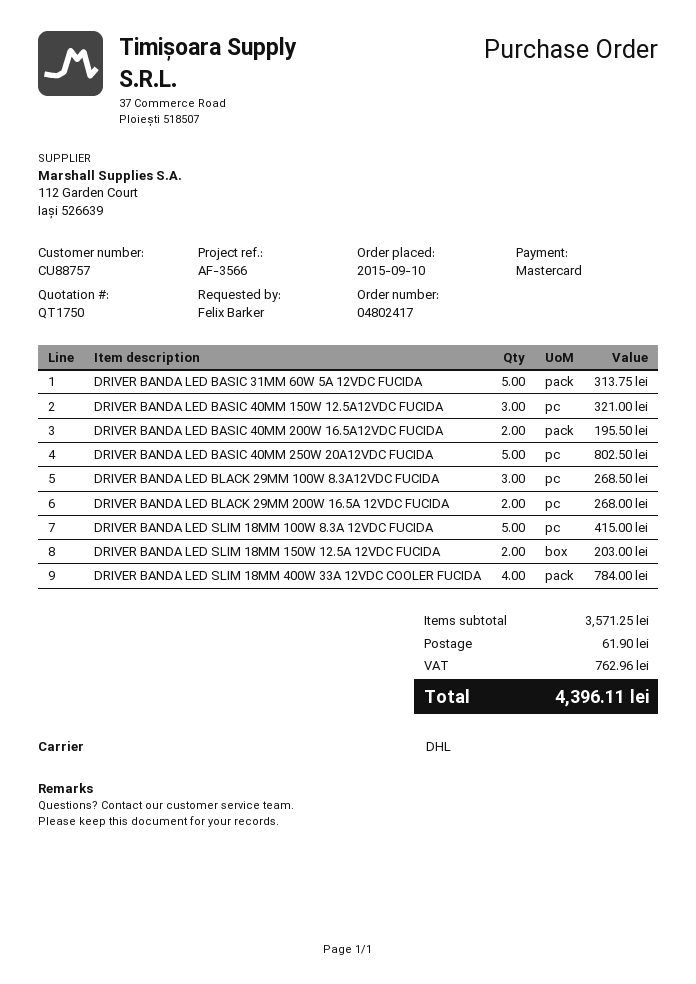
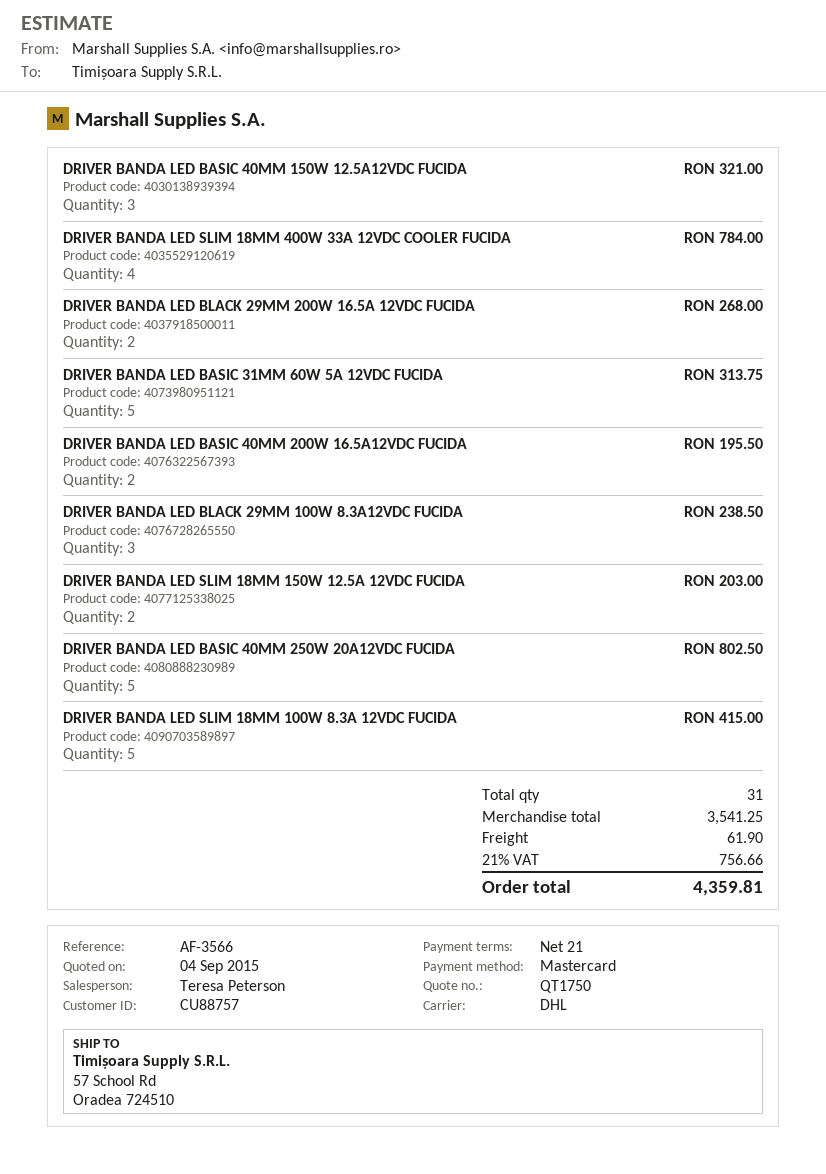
DRIVER BANDA LED BLACK 29MM 100W 8.3A12VDC FUCIDA: 3 for 268.50 -> 3 for 238.50
subtotal: 3571.25 -> 3541.25
tax: 762.96 -> 756.66
total: 4396.11 -> 4359.81

